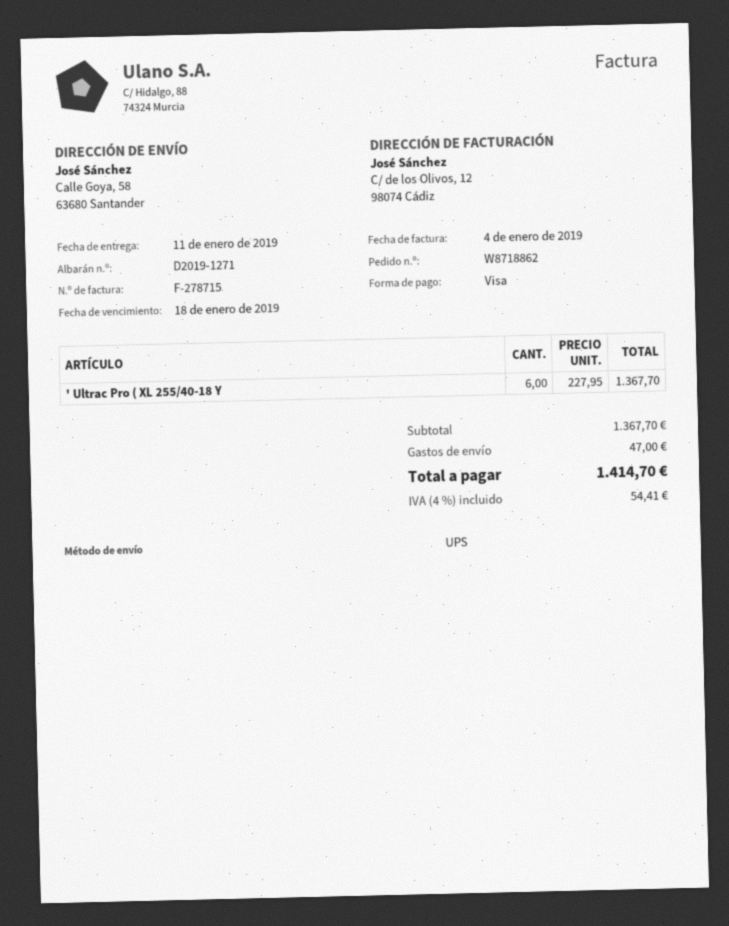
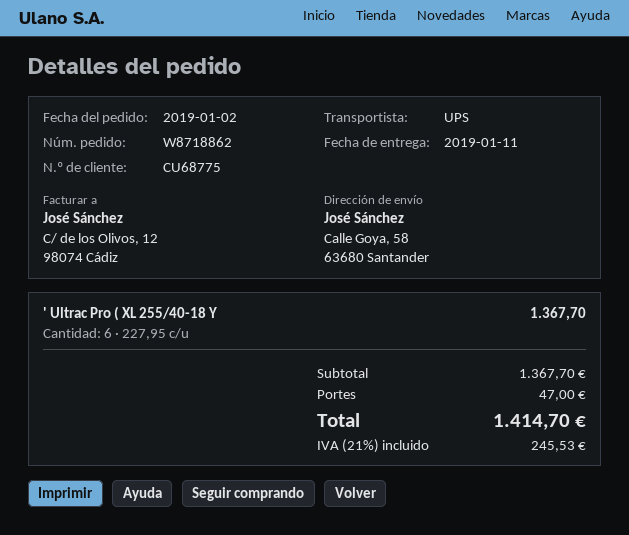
tax: 4% = 54.41 -> 21% = 245.53

